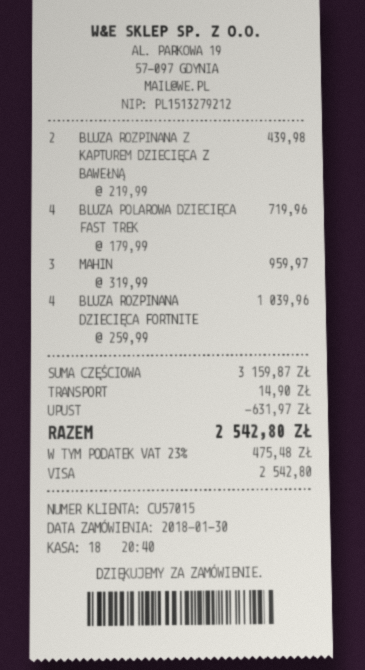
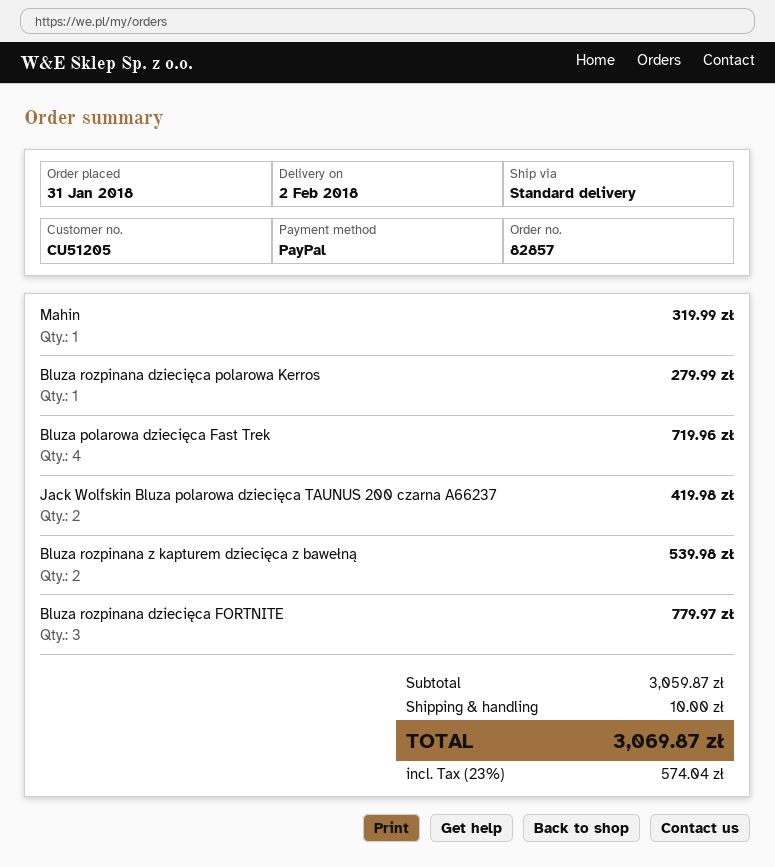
order date: 2018-01-30 -> 2018-01-31
customer number: CU57015 -> CU51205
payment method: Visa -> PayPal
BLUZA ROZPINANA Z KAPTUREM DZIECIĘCA Z BAWEŁNĄ: 2 for 439.98 -> 2 for 539.98
MAHIN: 3 for 959.97 -> 1 for 319.99
BLUZA ROZPINANA DZIECIĘCA FORTNITE: 4 for 1039.96 -> 3 for 779.97
Bluza rozpinana dziecięca polarowa Kerros: none -> 1 for 279.99
Jack Wolfskin Bluza polarowa dziecięca TAUNUS 200 czarna A66237: none -> 2 for 419.98
subtotal: 3159.87 -> 3059.87
discount: 631.97 -> none
shipping: 14.90 -> 10.00
tax: 23% = 475.48 -> 23% = 574.04
total: 2542.80 -> 3069.87

